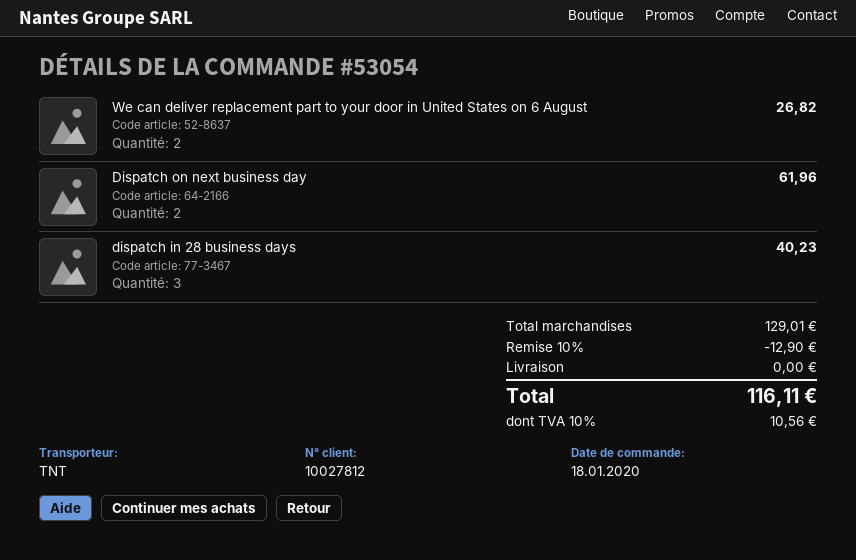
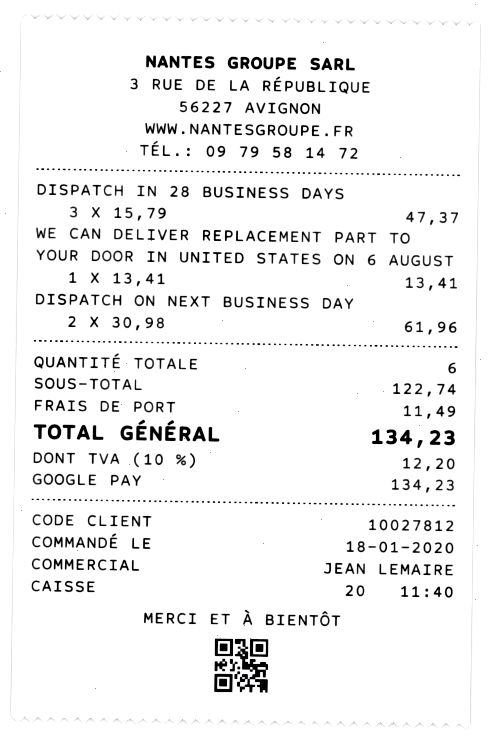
We can deliver replacement part to your door in United States on 6 August: 2 for 26.82 -> 1 for 13.41
dispatch in 28 business days: 3 for 40.23 -> 3 for 47.37
subtotal: 129.01 -> 122.74
discount: 10% = 12.90 -> none
shipping: 0.00 -> 11.49
tax: 10% = 10.56 -> 10% = 12.20
total: 116.11 -> 134.23

